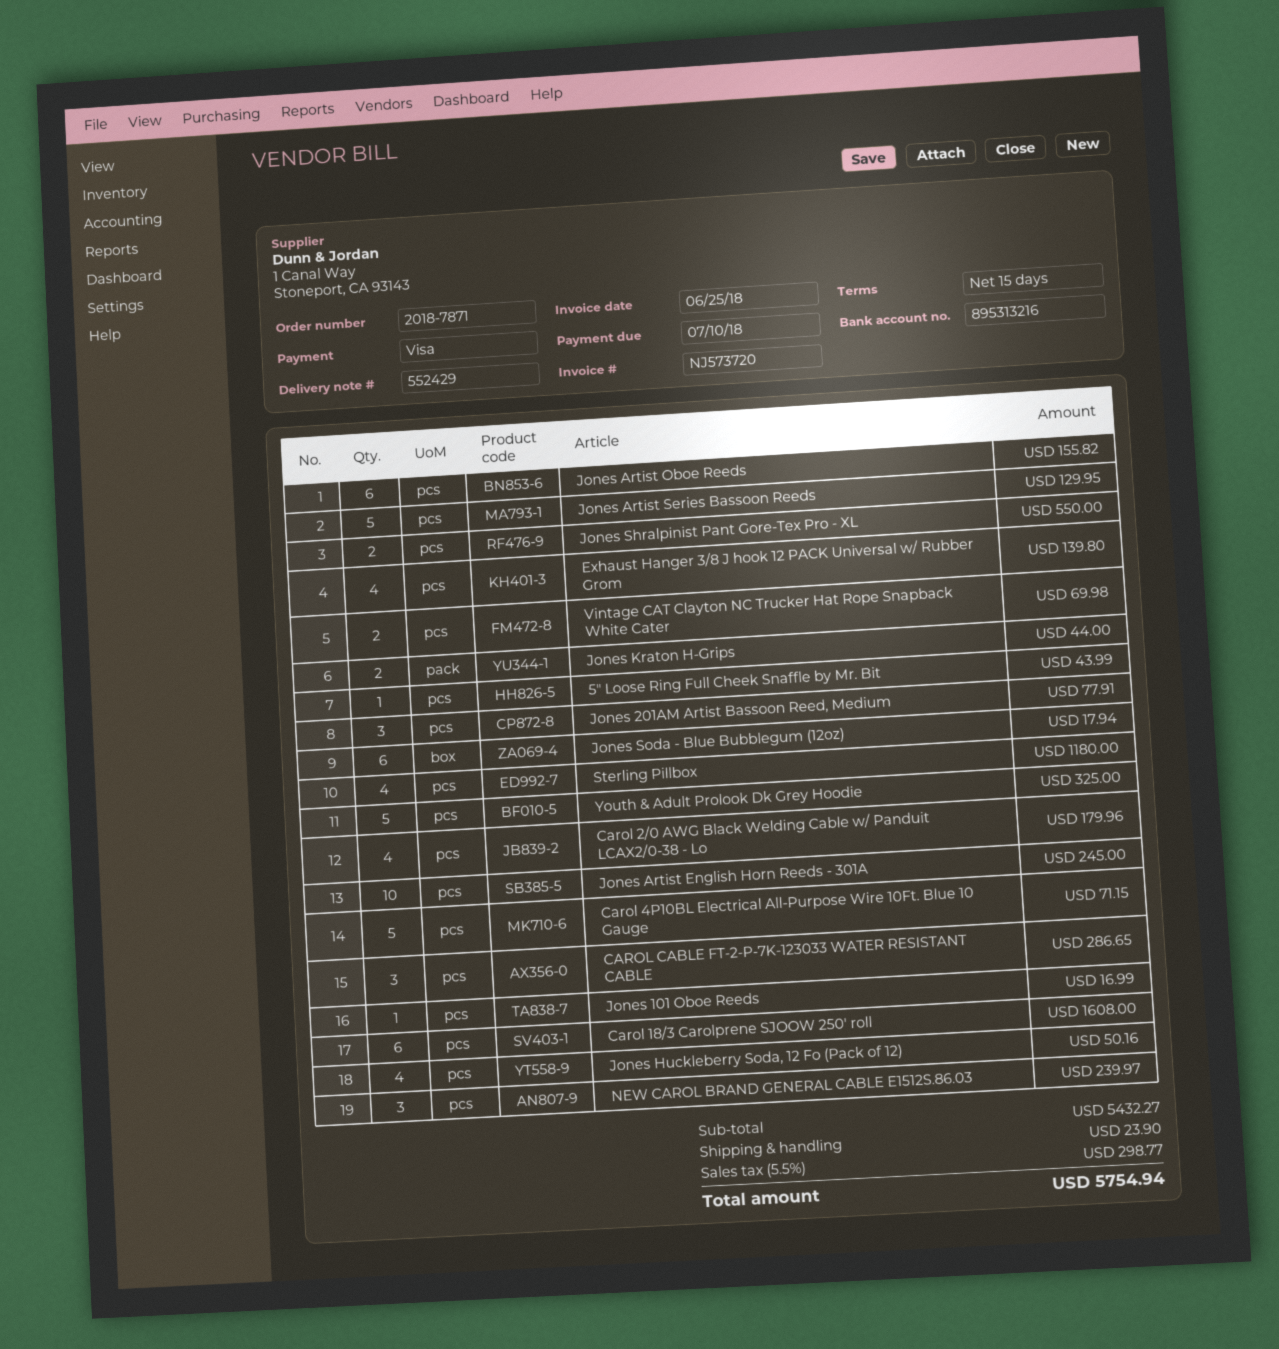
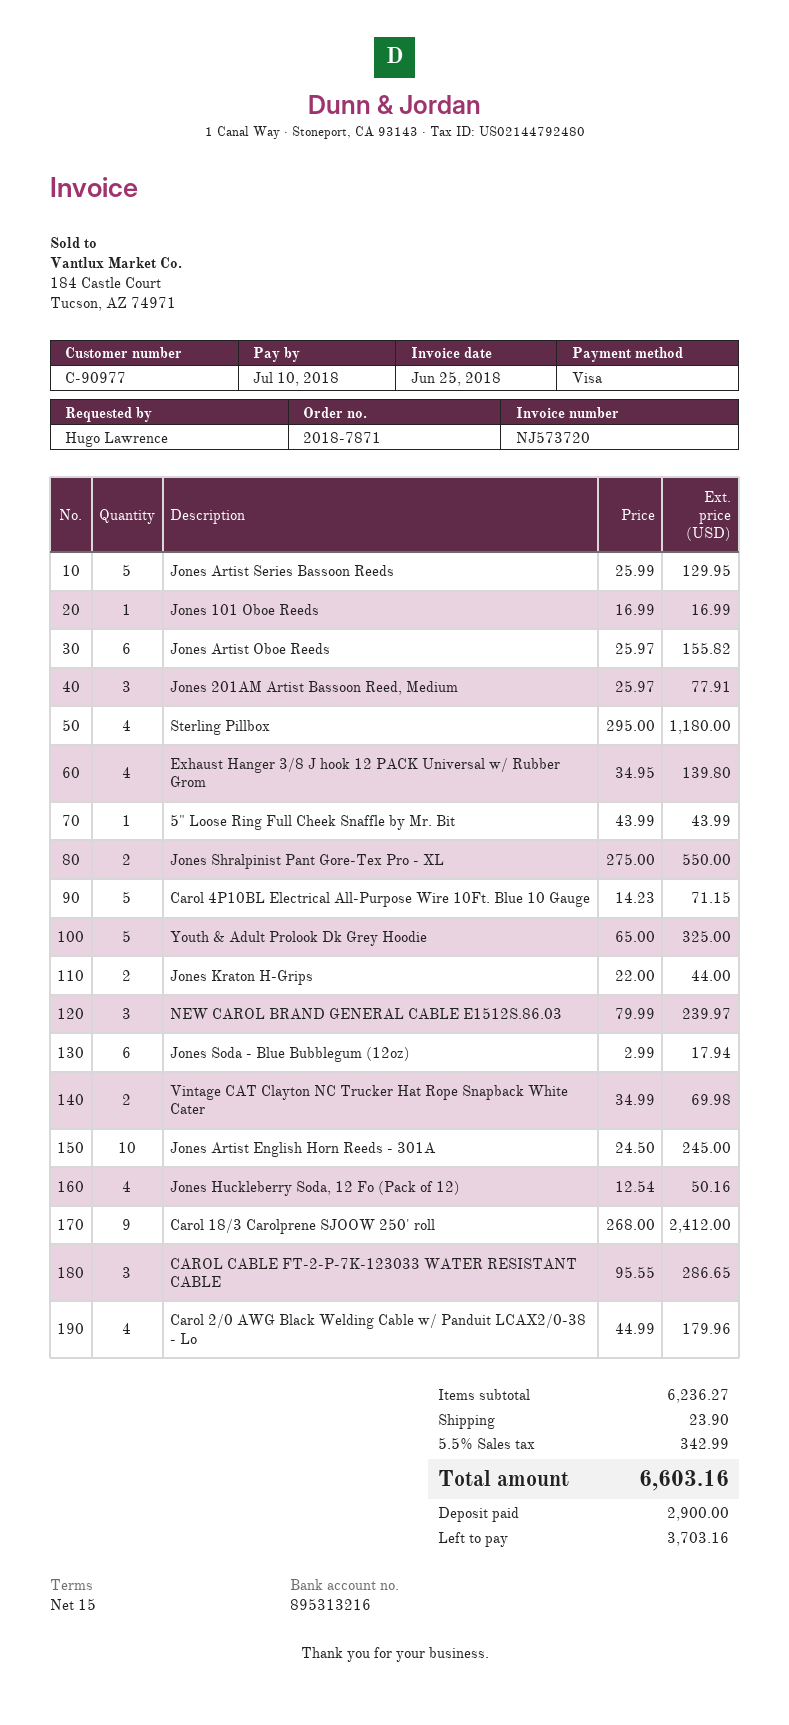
Carol 18/3 Carolprene SJOOW 250' roll: 6 for 1608.00 -> 9 for 2412.00
subtotal: 5432.27 -> 6236.27
tax: 5.5% = 298.77 -> 5.5% = 342.99
total: 5754.94 -> 6603.16

